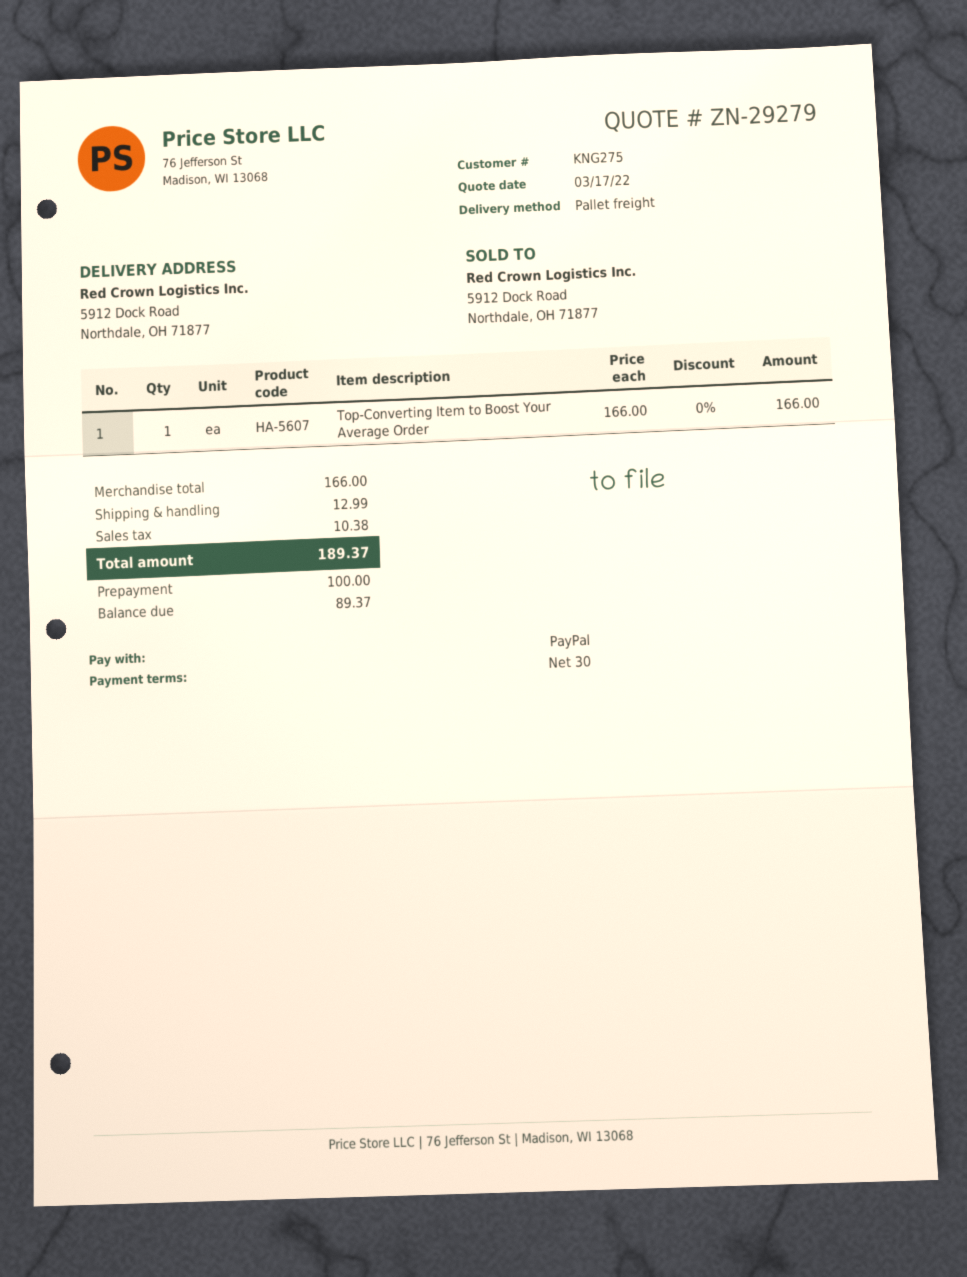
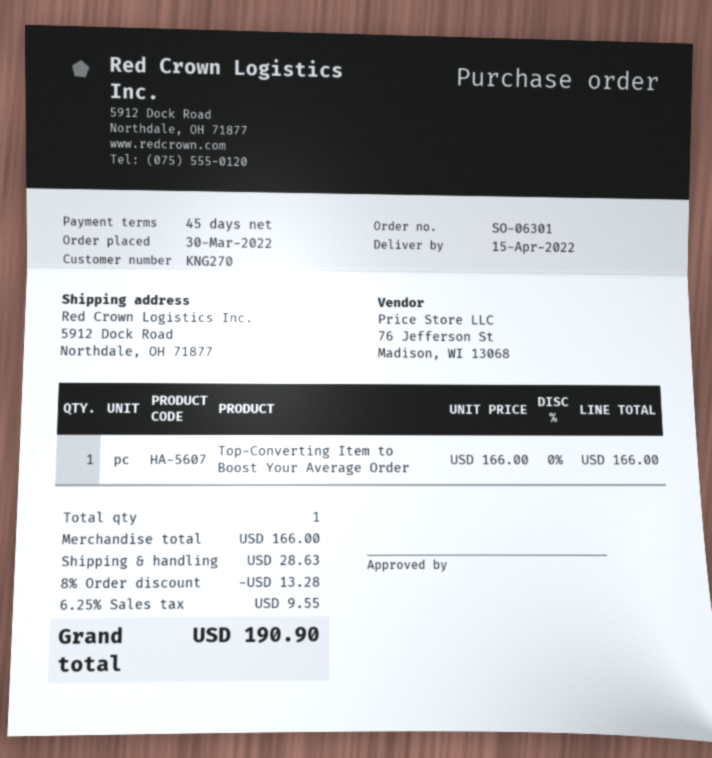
payment terms: 30 days -> 45 days
customer number: KNG275 -> KNG270
discount: none -> 8% = 13.28
shipping: 12.99 -> 28.63
tax: 10.38 -> 9.55
total: 189.37 -> 190.90

